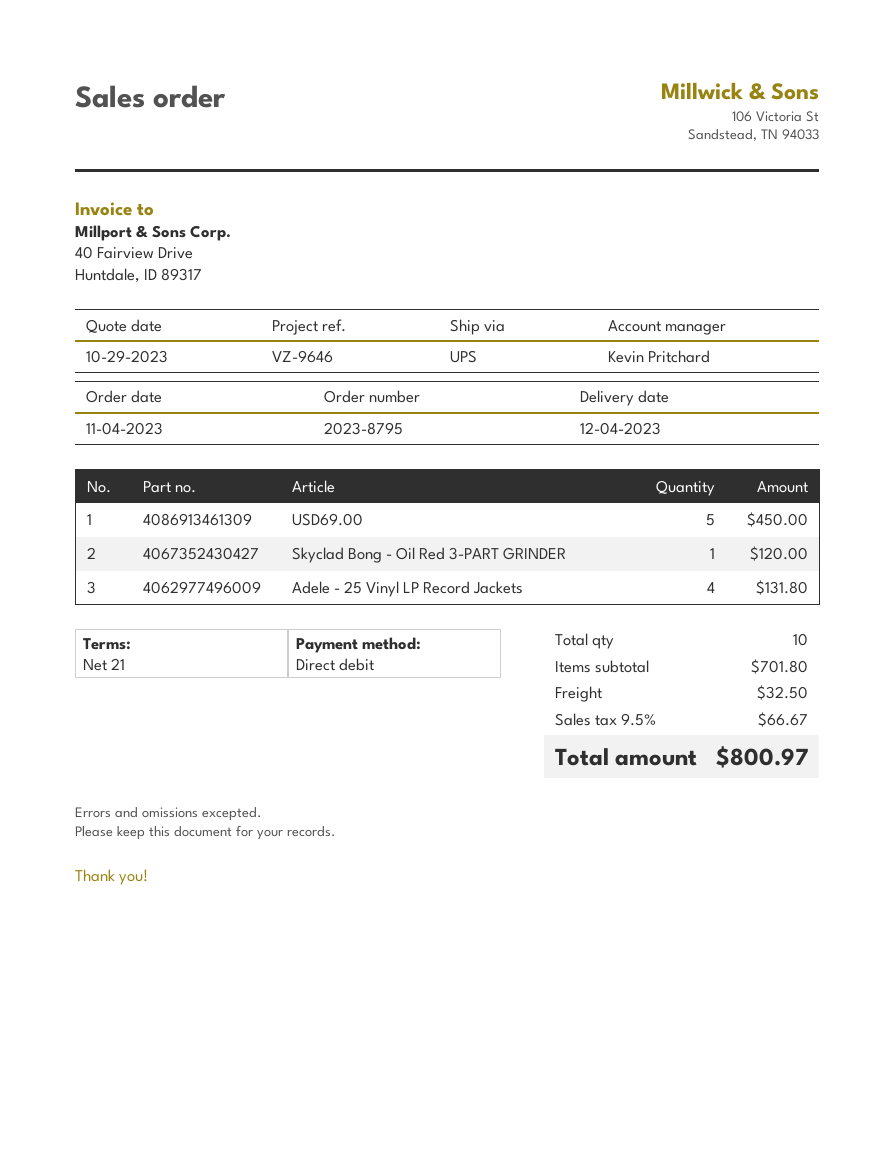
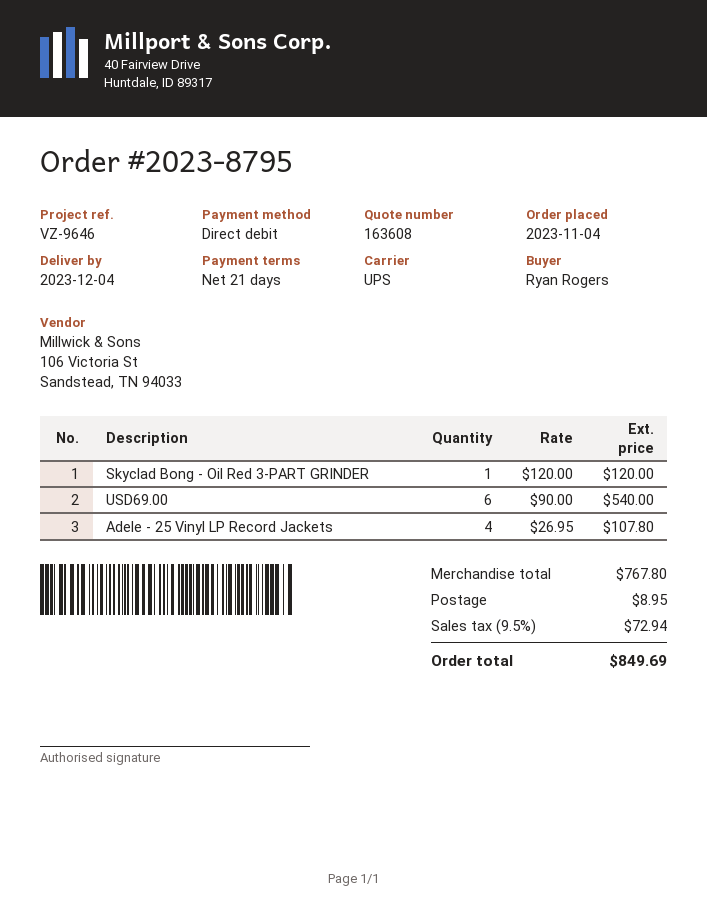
USD69.00: 5 for 450.00 -> 6 for 540.00
Adele - 25 Vinyl LP Record Jackets: 4 for 131.80 -> 4 for 107.80
subtotal: 701.80 -> 767.80
shipping: 32.50 -> 8.95
tax: 9.5% = 66.67 -> 9.5% = 72.94
total: 800.97 -> 849.69

